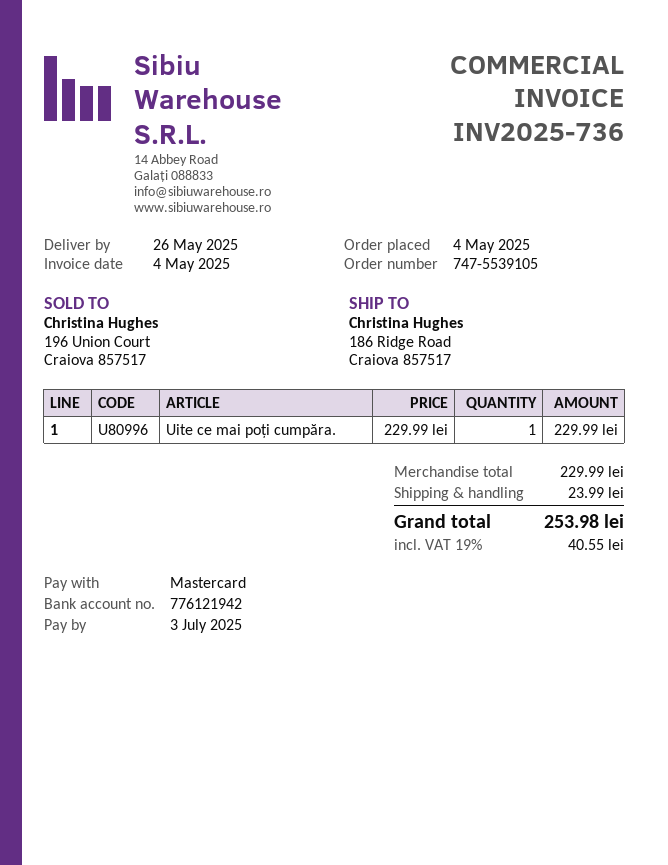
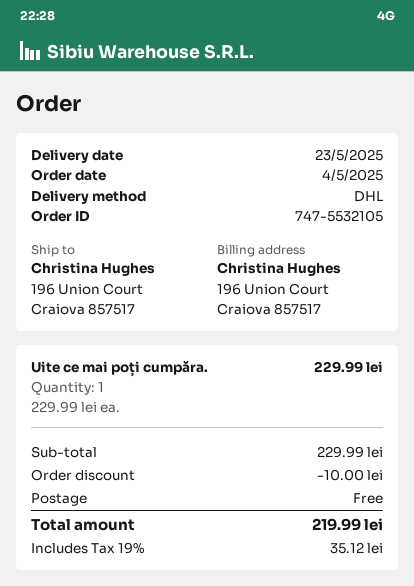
order number: 747-5539105 -> 747-5532105
delivery date: 2025-05-26 -> 2025-05-23
ship to: 186 Ridge Road, Craiova 857517 -> 196 Union Court, Craiova 857517
discount: none -> 10.00
shipping: 23.99 -> 0.00
tax: 19% = 40.55 -> 19% = 35.12
total: 253.98 -> 219.99

